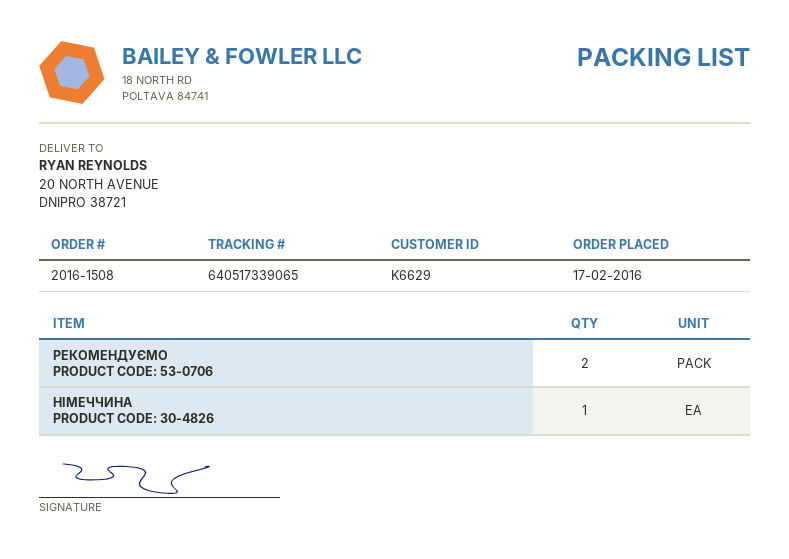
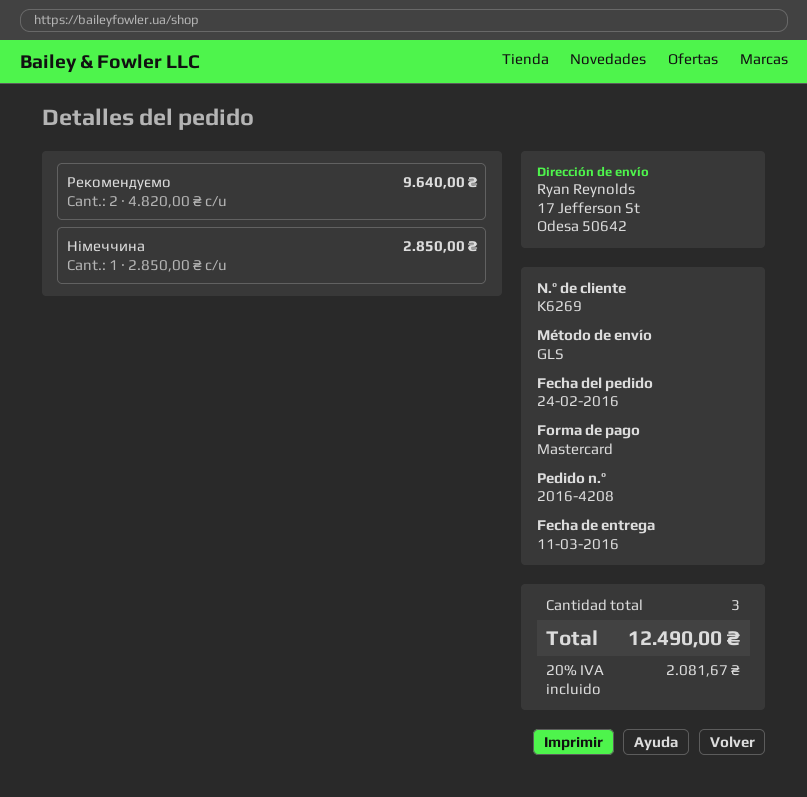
order number: 2016-1508 -> 2016-4208
order date: 2016-02-17 -> 2016-02-24
customer number: K6629 -> K6269
ship to: 20 NORTH AVENUE, DNIPRO 38721 -> 17 Jefferson St, Odesa 50642

